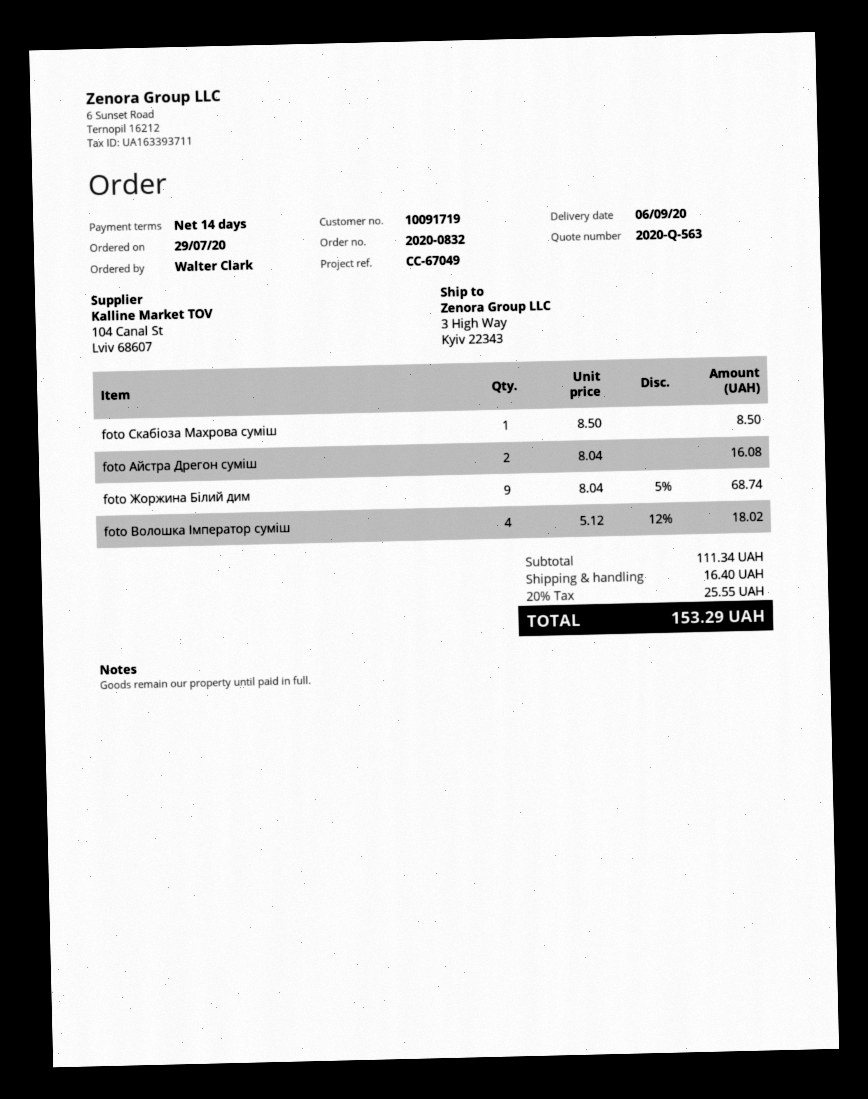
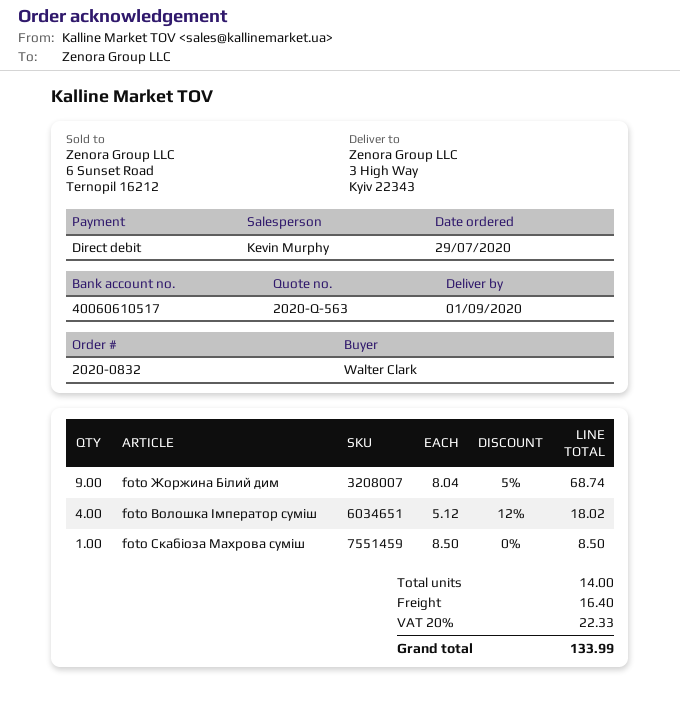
delivery date: 2020-09-06 -> 2020-09-01
foto Айстра Дрегон суміш: 2 x 8.04 = 16.08 -> none
tax: 20% = 25.55 -> 20% = 22.33
total: 153.29 -> 133.99

